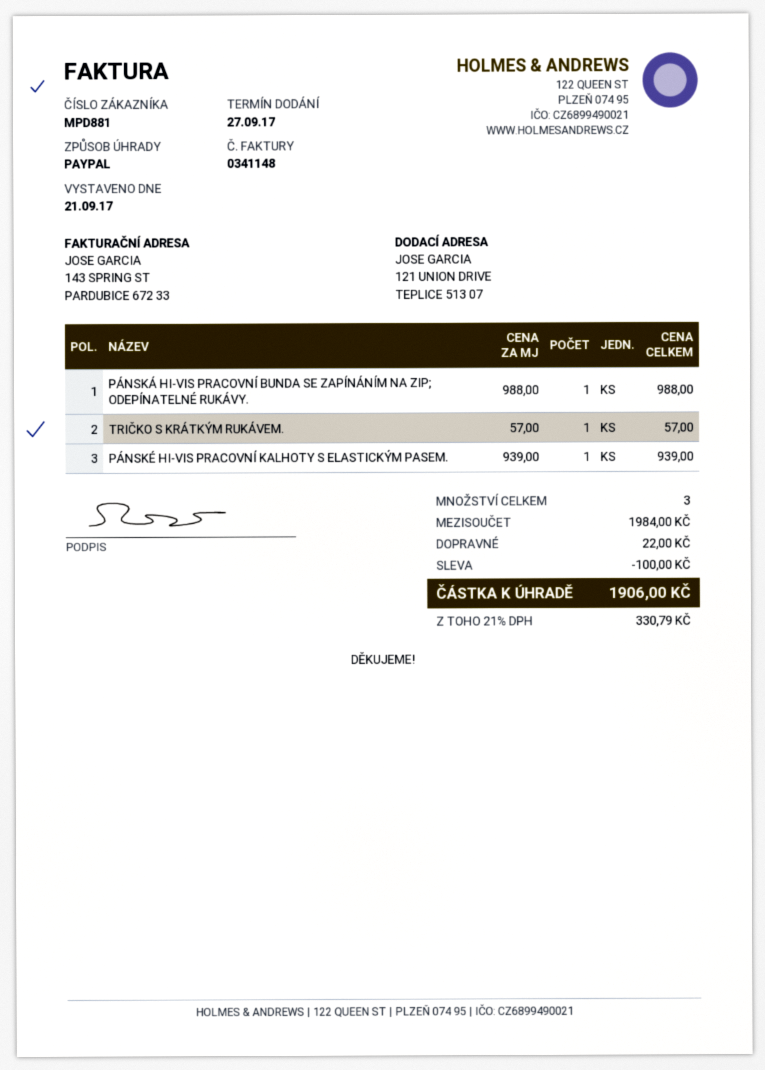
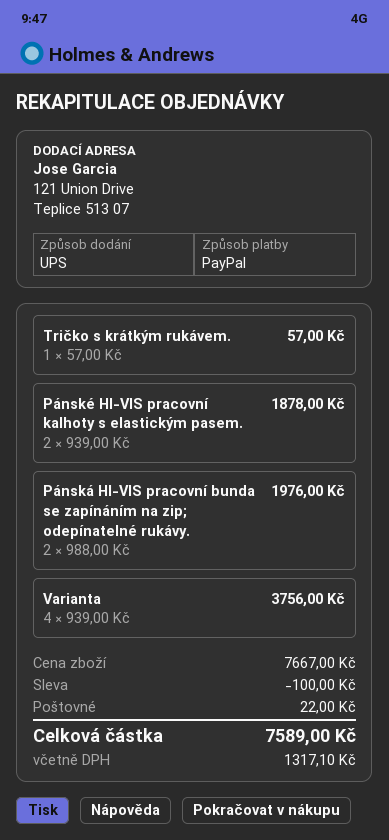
PÁNSKÁ HI-VIS PRACOVNÍ BUNDA SE ZAPÍNÁNÍM NA ZIP; ODEPÍNATELNÉ RUKÁVY.: 1 x 988.00 = 988.00 -> 2 x 988.00 = 1976.00
PÁNSKÉ HI-VIS PRACOVNÍ KALHOTY S ELASTICKÝM PASEM.: 1 x 939.00 = 939.00 -> 2 x 939.00 = 1878.00
Varianta: none -> 4 x 939.00 = 3756.00
subtotal: 1984.00 -> 7667.00
tax: 330.79 -> 1317.10
total: 1906.00 -> 7589.00

